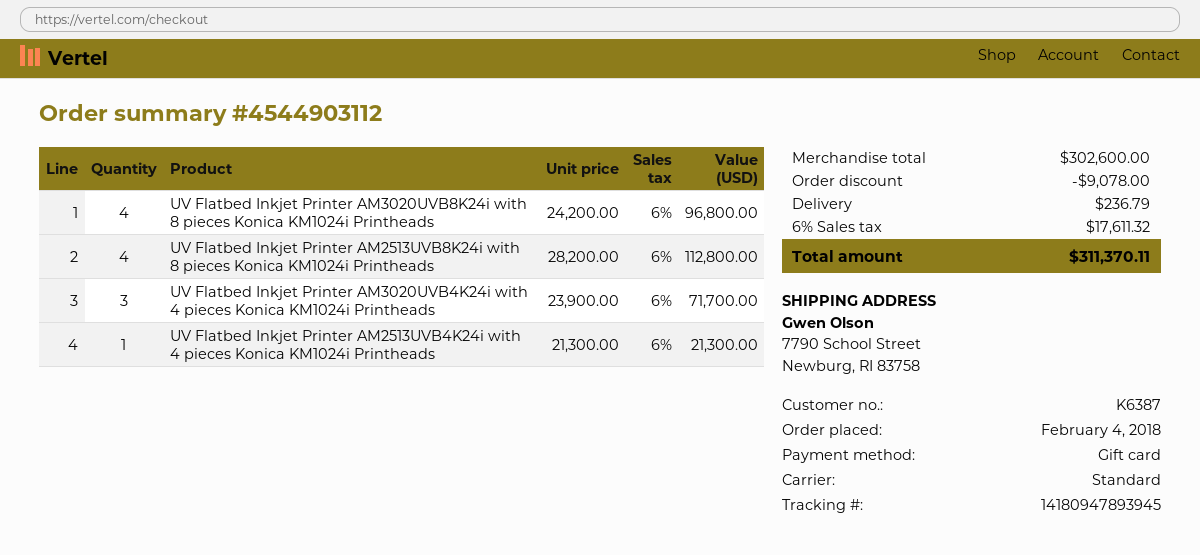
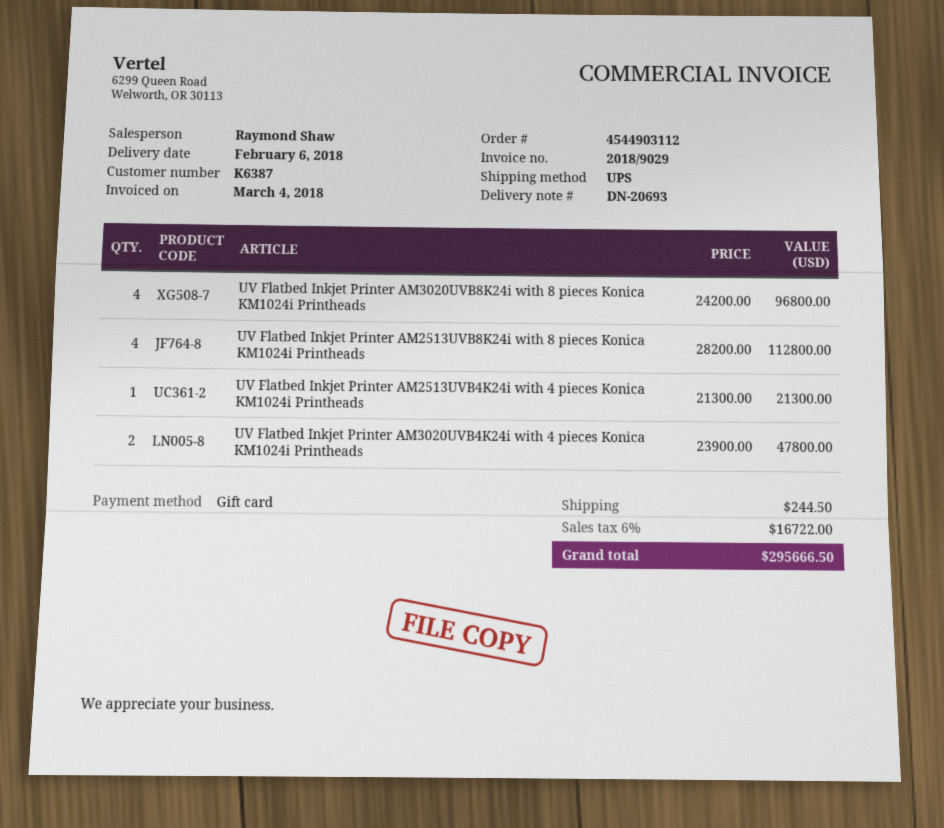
shipping method: standard -> UPS
UV Flatbed Inkjet Printer AM3020UVB4K24i with 4 pieces Konica KM1024i Printheads: 3 x 23900.00 = 71700.00 -> 2 x 23900.00 = 47800.00
discount: 9078.00 -> none
shipping: 236.79 -> 244.50
tax: 6% = 17611.32 -> 6% = 16722.00
total: 311370.11 -> 295666.50

